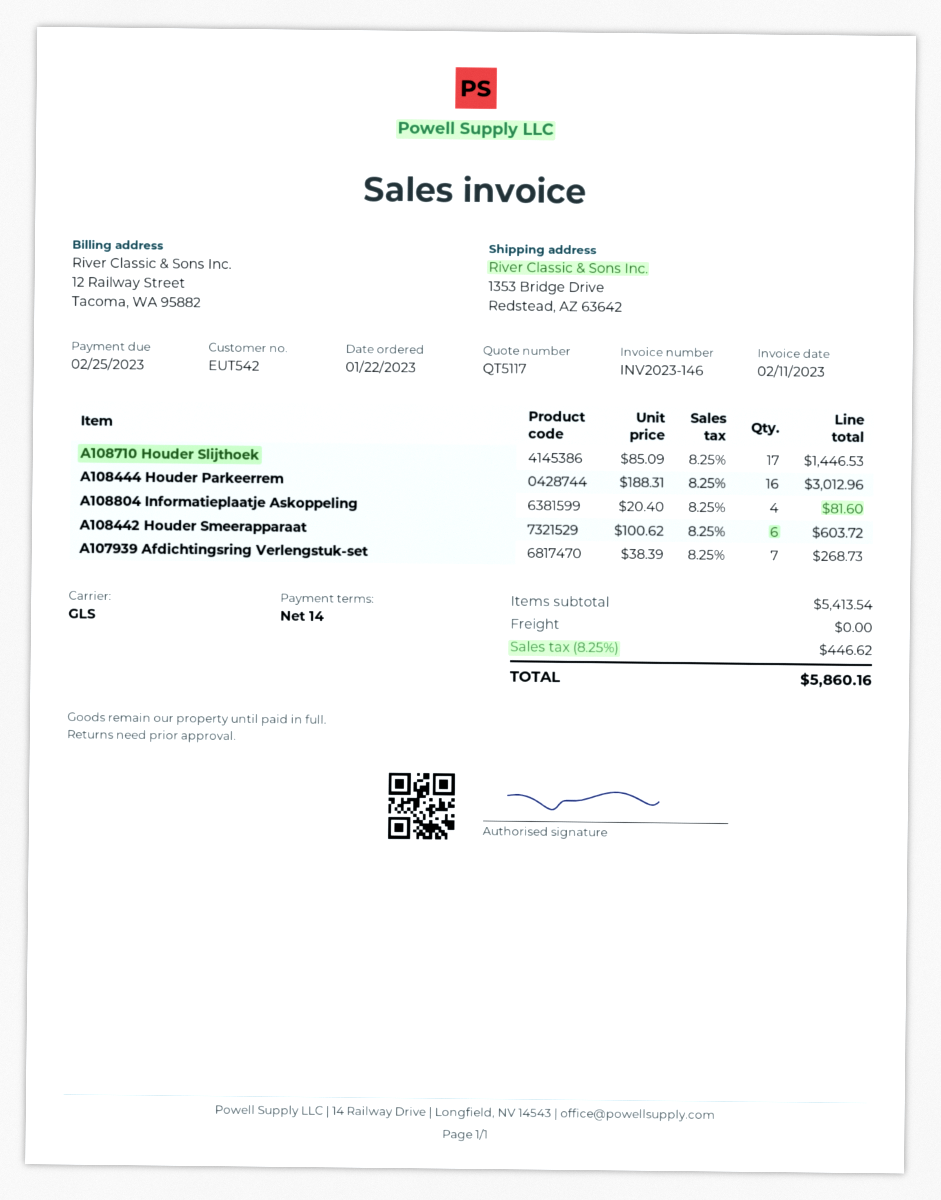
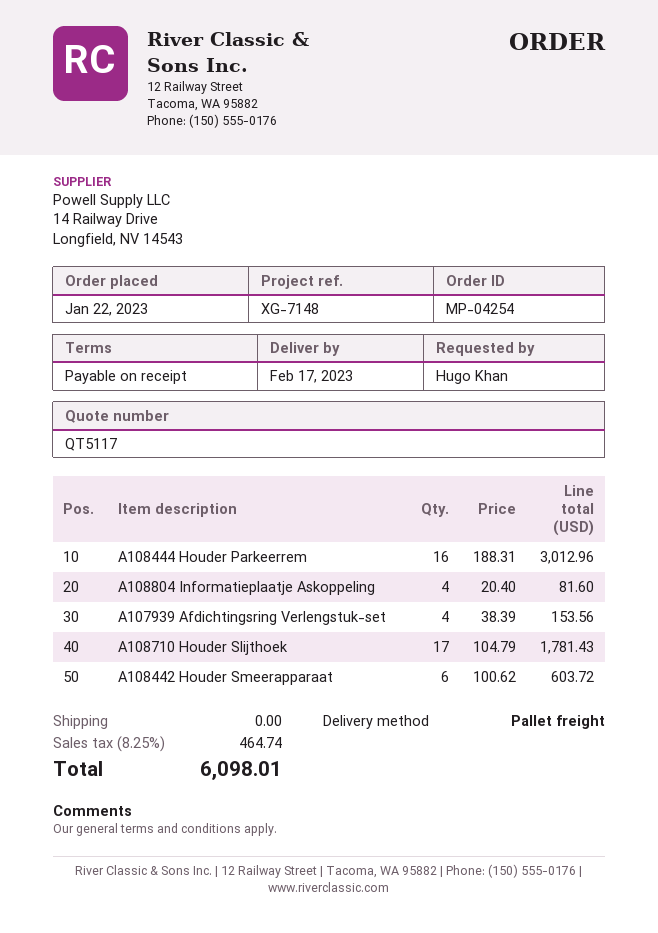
payment terms: 14 days -> on receipt
shipping method: GLS -> pallet freight
A108710 Houder Slijthoek: 17 x 85.09 = 1446.53 -> 17 x 104.79 = 1781.43
A107939 Afdichtingsring Verlengstuk-set: 7 x 38.39 = 268.73 -> 4 x 38.39 = 153.56
tax: 8.25% = 446.62 -> 8.25% = 464.74
total: 5860.16 -> 6098.01

